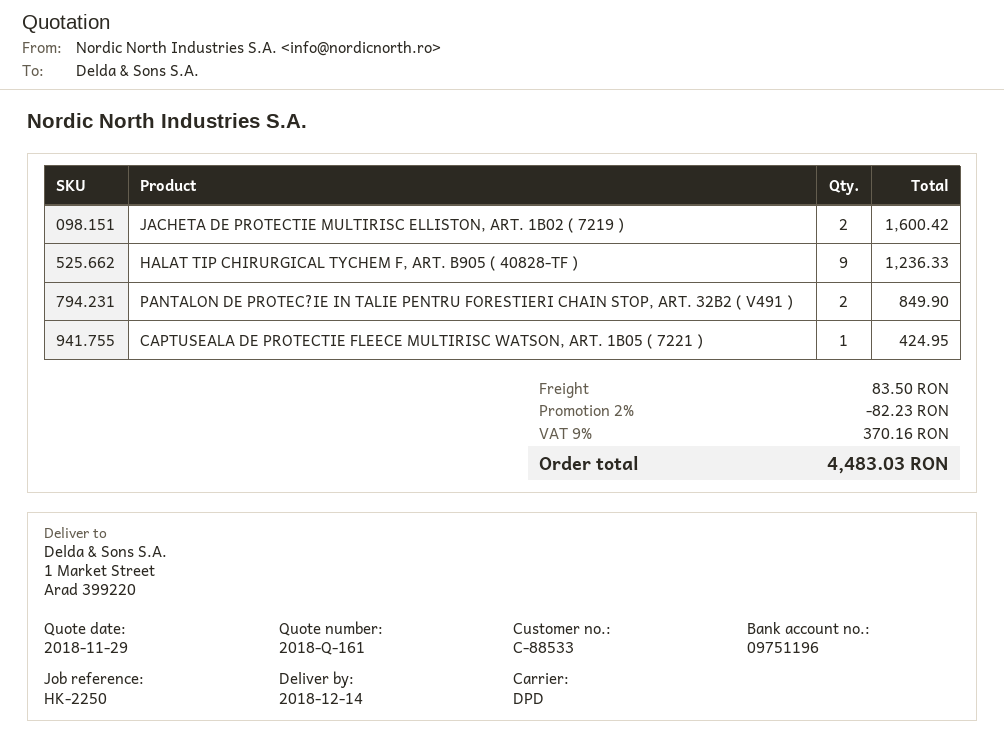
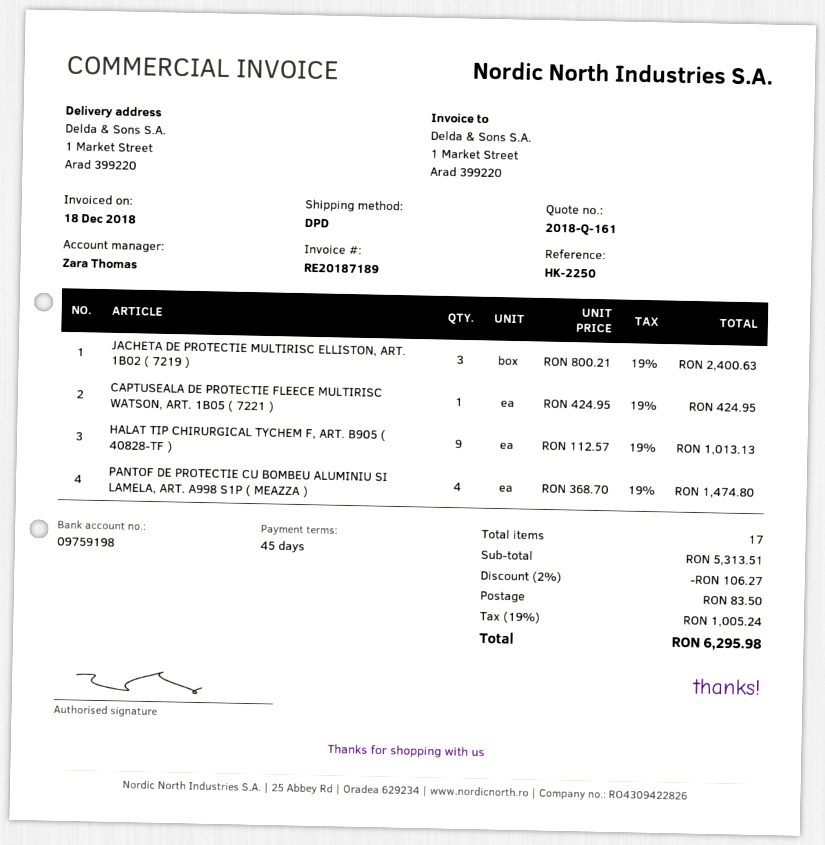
bank account: 09751196 -> 09759198
JACHETA DE PROTECTIE MULTIRISC ELLISTON, ART. 1B02 ( 7219 ): 2 for 1600.42 -> 3 for 2400.63
HALAT TIP CHIRURGICAL TYCHEM F, ART. B905 ( 40828-TF ): 9 for 1236.33 -> 9 for 1013.13
PANTALON DE PROTEC?IE IN TALIE PENTRU FORESTIERI CHAIN STOP, ART. 32B2 ( V491 ): 2 for 849.90 -> none
PANTOF DE PROTECTIE CU BOMBEU ALUMINIU SI LAMELA, ART. A998 S1P ( MEAZZA ): none -> 4 for 1474.80
discount: 2% = 82.23 -> 2% = 106.27
tax: 9% = 370.16 -> 19% = 1005.24
total: 4483.03 -> 6295.98

